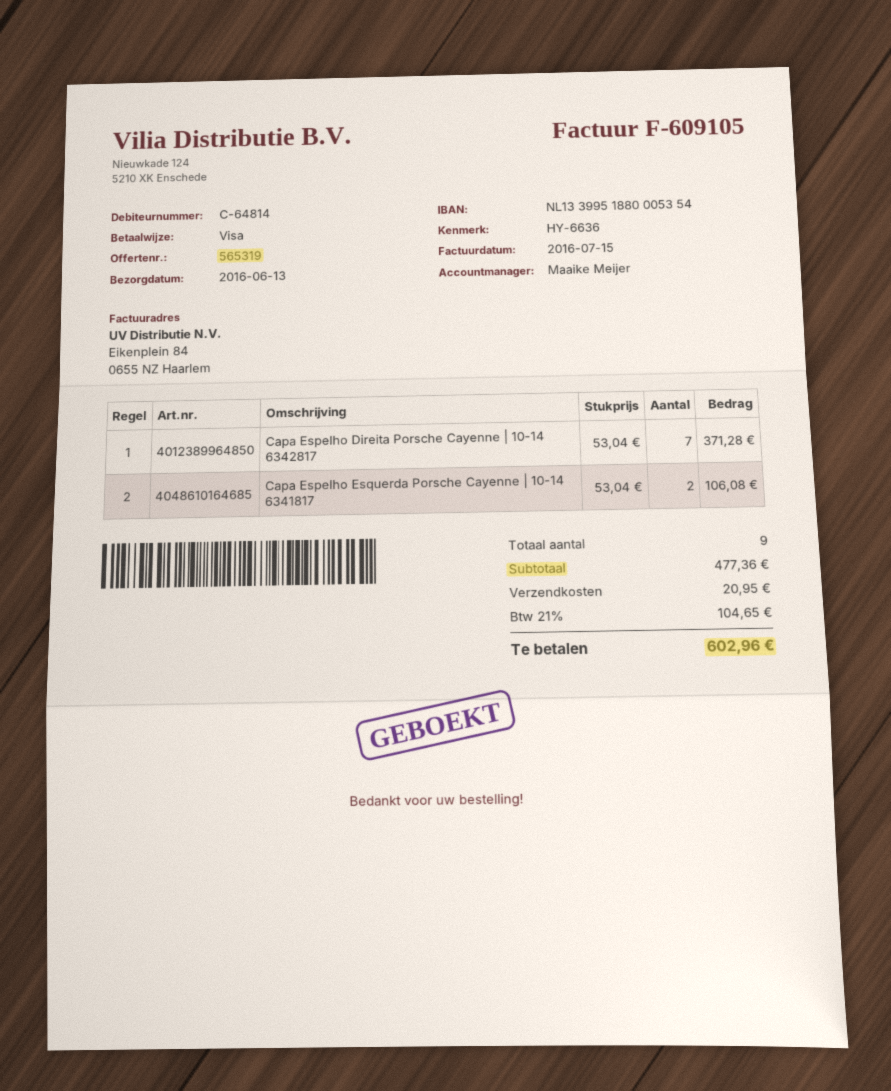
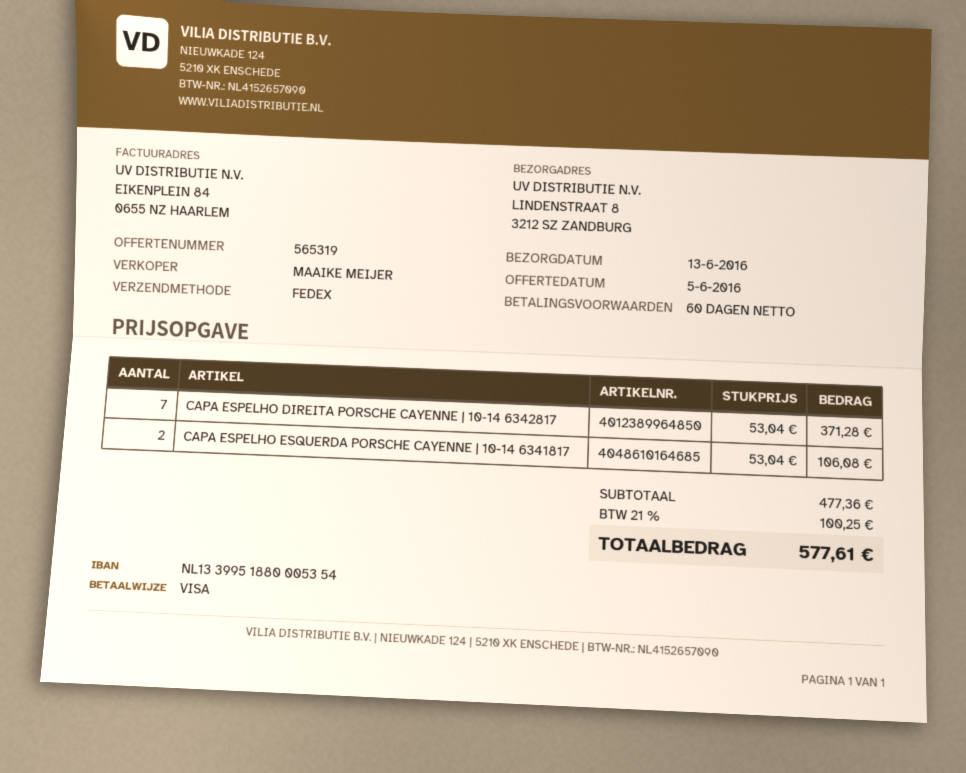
shipping: 20.95 -> none
tax: 21% = 104.65 -> 21% = 100.25
total: 602.96 -> 577.61

